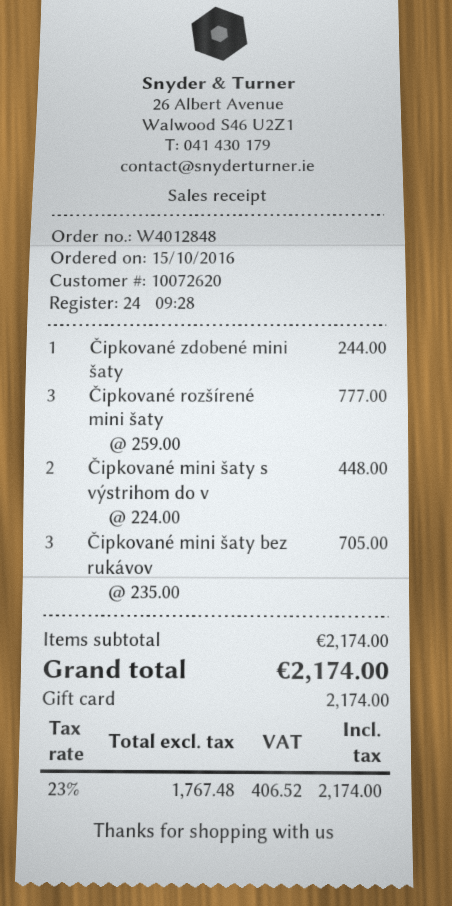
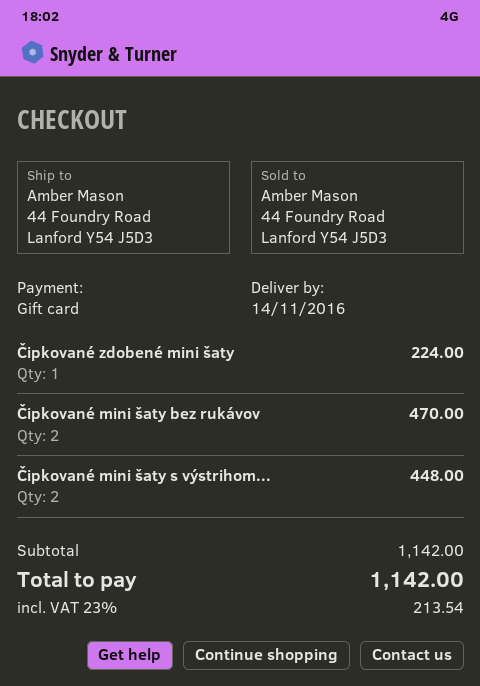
Čipkované zdobené mini šaty: 1 for 244.00 -> 1 for 224.00
Čipkované rozšírené mini šaty: 3 for 777.00 -> none
Čipkované mini šaty bez rukávov: 3 for 705.00 -> 2 for 470.00
subtotal: 2174.00 -> 1142.00
tax: 23% = 406.52 -> 23% = 213.54
total: 2174.00 -> 1142.00

